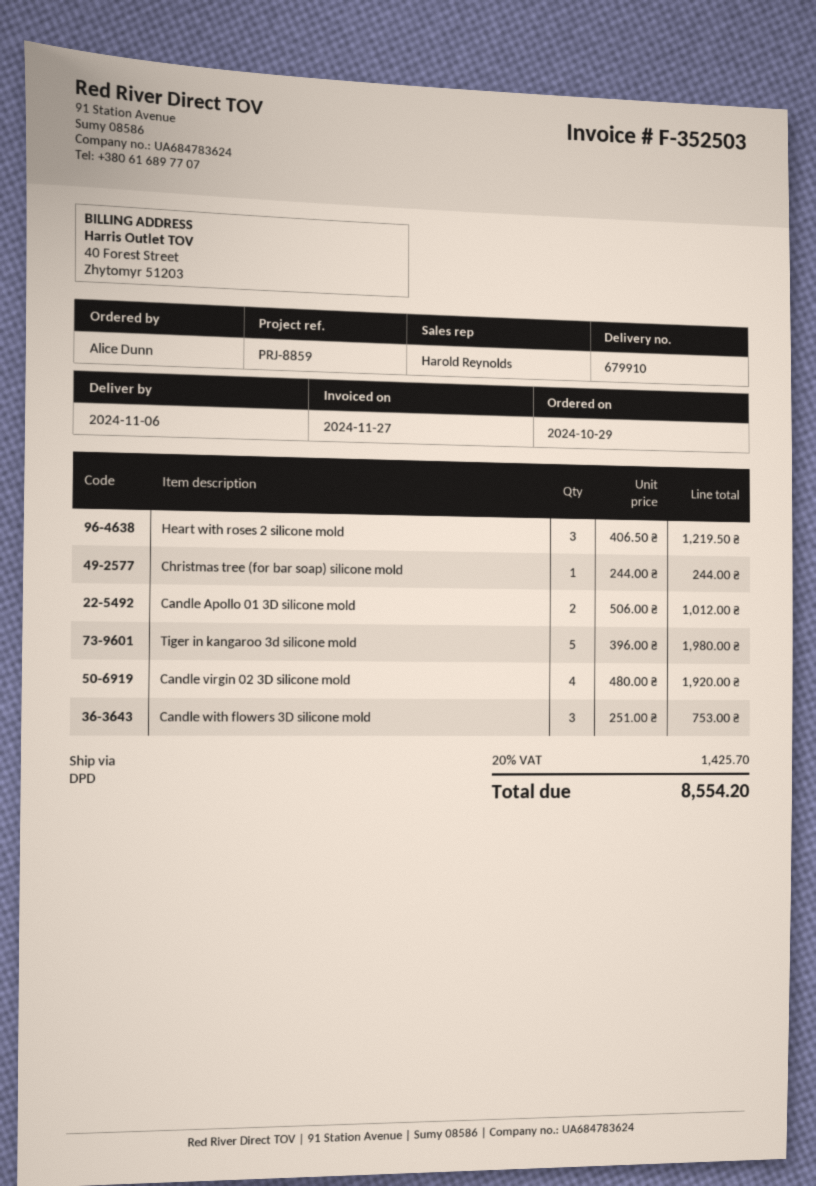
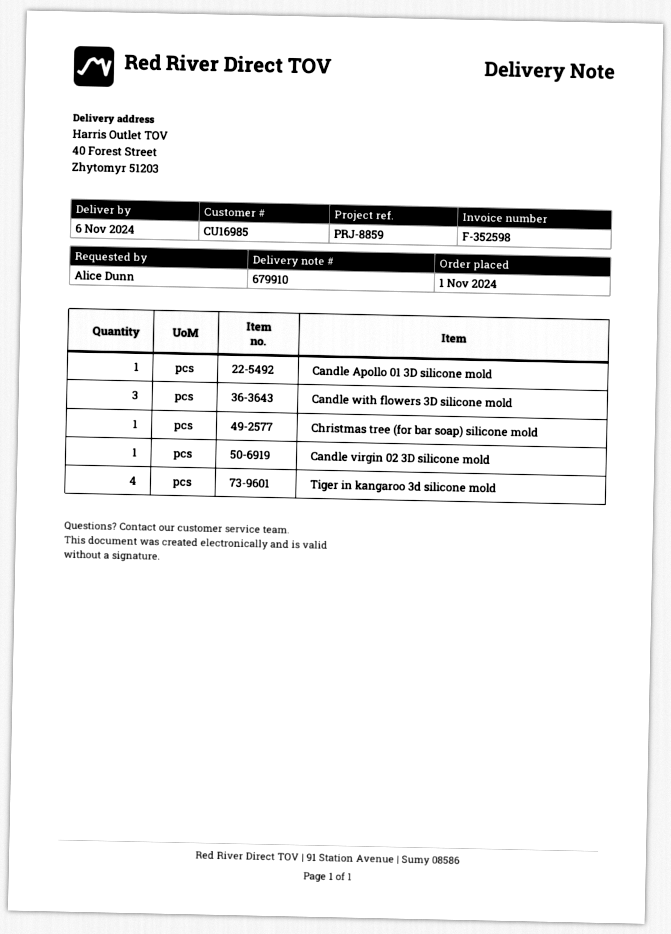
order date: 2024-10-29 -> 2024-11-01
invoice number: F-352503 -> F-352598
Heart with roses 2 silicone mold: 3 -> none
Candle Apollo 01 3D silicone mold: 2 -> 1
Tiger in kangaroo 3d silicone mold: 5 -> 4
Candle virgin 02 3D silicone mold: 4 -> 1

